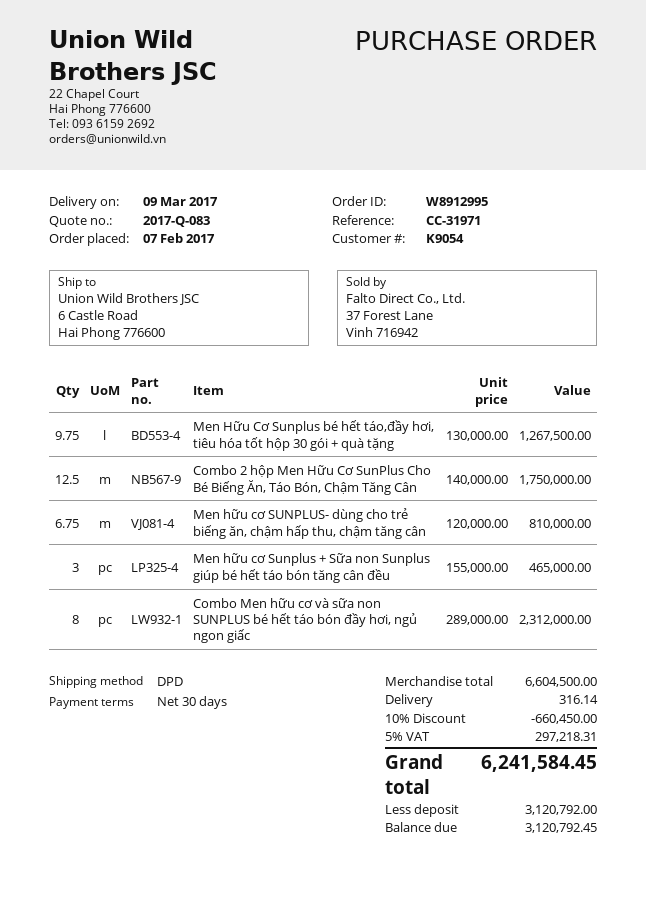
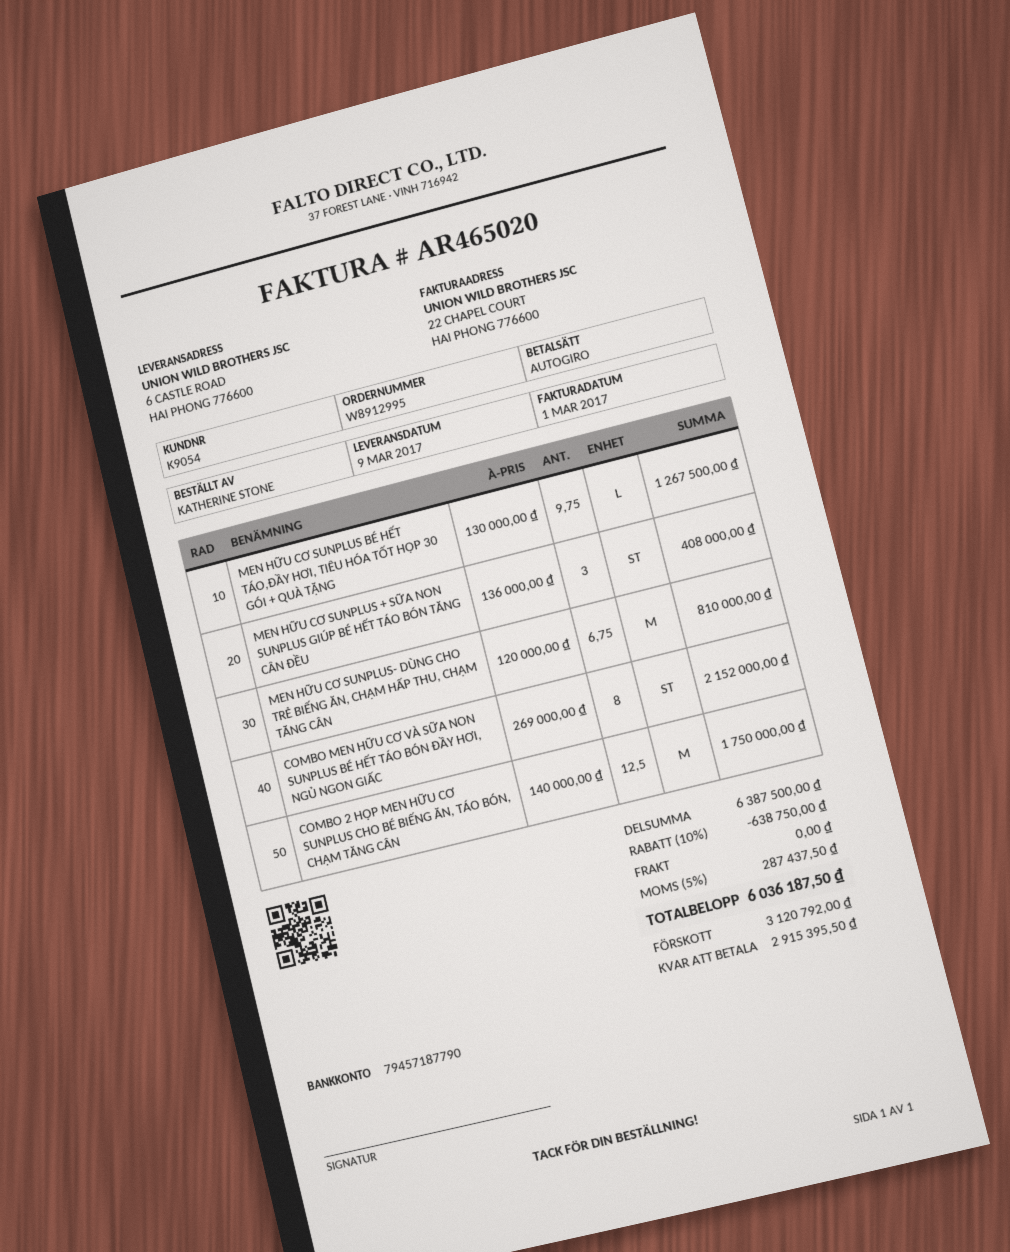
Men hữu cơ Sunplus + Sữa non Sunplus giúp bé hết táo bón tăng cân đều: 3 x 155000.00 = 465000.00 -> 3 x 136000.00 = 408000.00
Combo Men hữu cơ và sữa non SUNPLUS bé hết táo bón đầy hơi, ngủ ngon giấc: 8 x 289000.00 = 2312000.00 -> 8 x 269000.00 = 2152000.00
subtotal: 6604500.00 -> 6387500.00
discount: 10% = 660450.00 -> 10% = 638750.00
shipping: 316.14 -> 0.00
tax: 5% = 297218.31 -> 5% = 287437.50
total: 6241584.45 -> 6036187.50
balance: 3120792.45 -> 2915395.50

